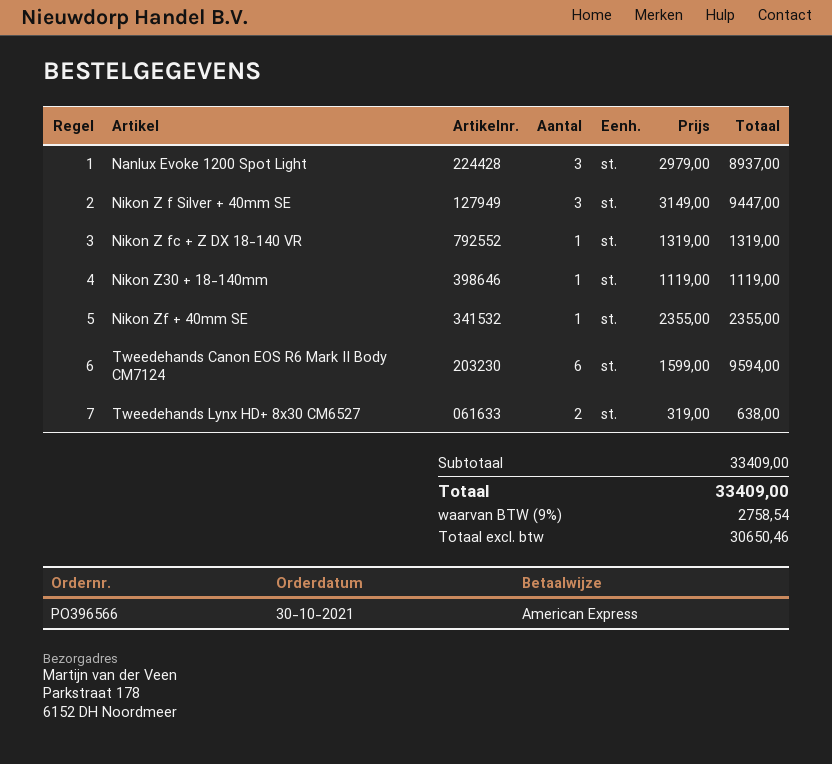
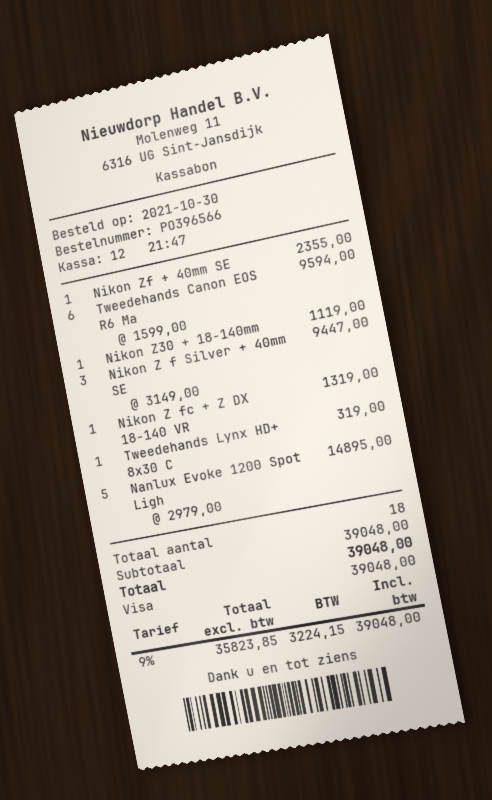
payment method: American Express -> Visa
Nanlux Evoke 1200 Spot Light: 3 x 2979.00 = 8937.00 -> 5 x 2979.00 = 14895.00
Tweedehands Lynx HD+ 8x30 CM6527: 2 x 319.00 = 638.00 -> 1 x 319.00 = 319.00
subtotal: 33409.00 -> 39048.00
net: 30650.46 -> 35823.85
tax: 9% = 2758.54 -> 9% = 3224.15
total: 33409.00 -> 39048.00

